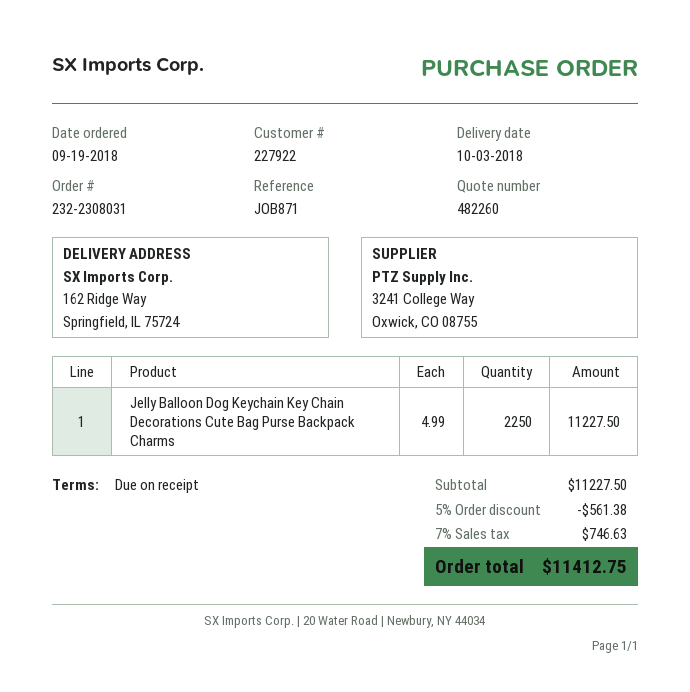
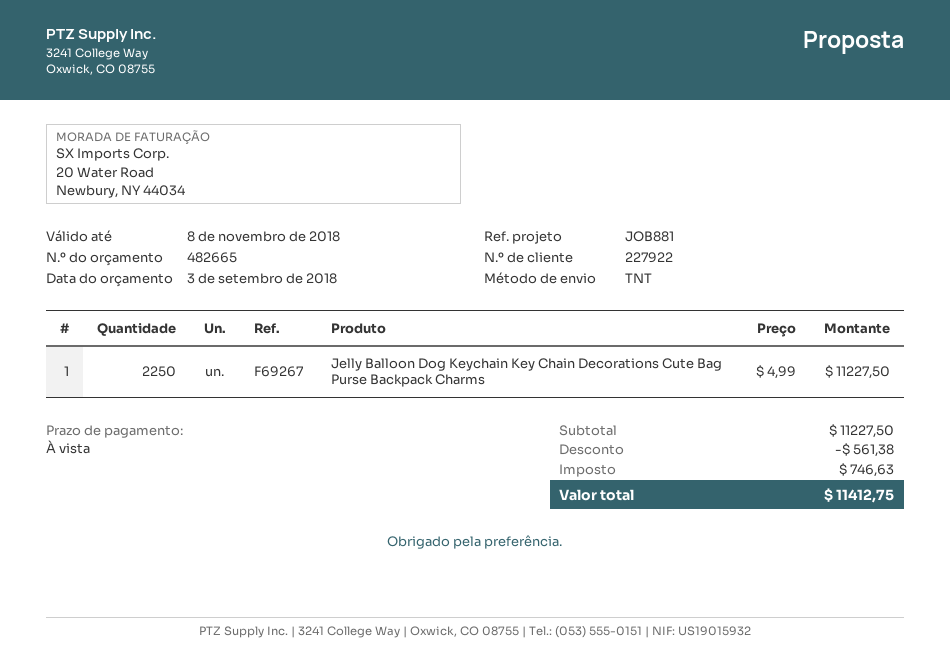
quote number: 482260 -> 482665
reference: JOB871 -> JOB881

